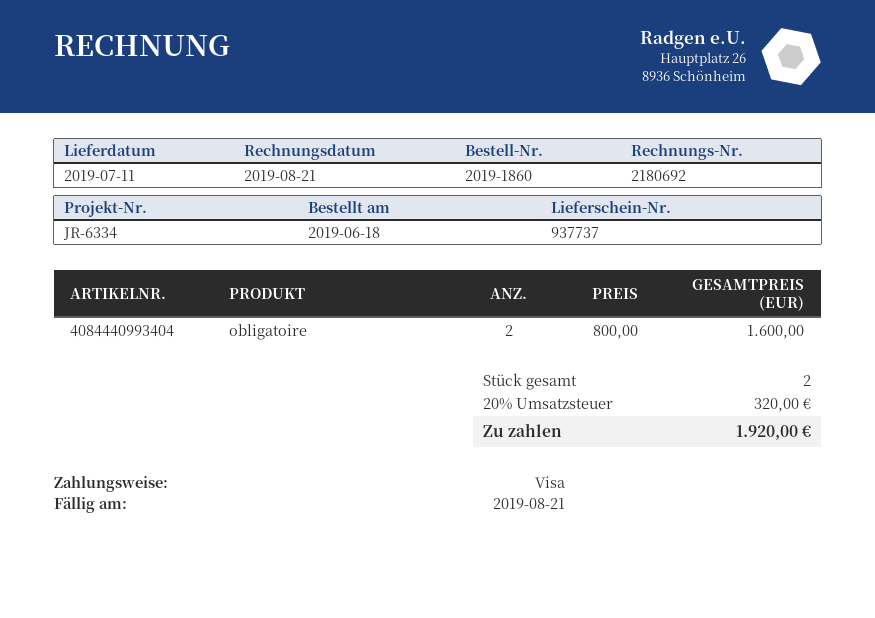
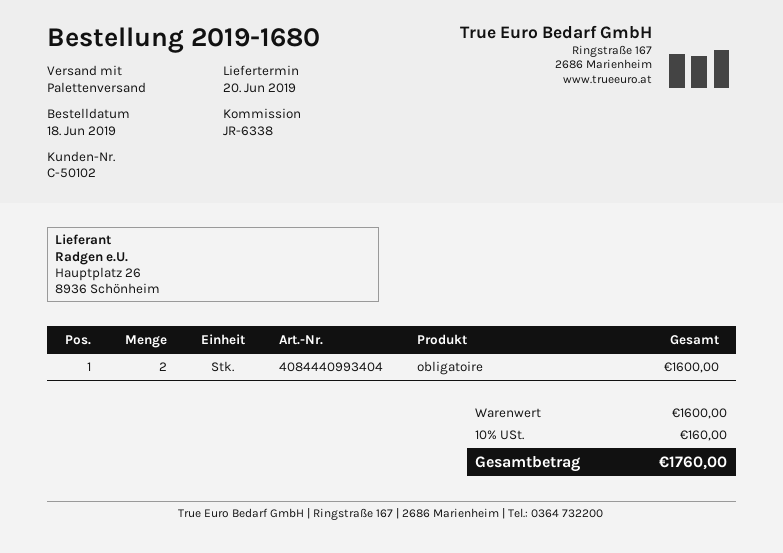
order number: 2019-1860 -> 2019-1680
delivery date: 2019-07-11 -> 2019-06-20
reference: JR-6334 -> JR-6338
tax: 20% = 320.00 -> 10% = 160.00
total: 1920.00 -> 1760.00

